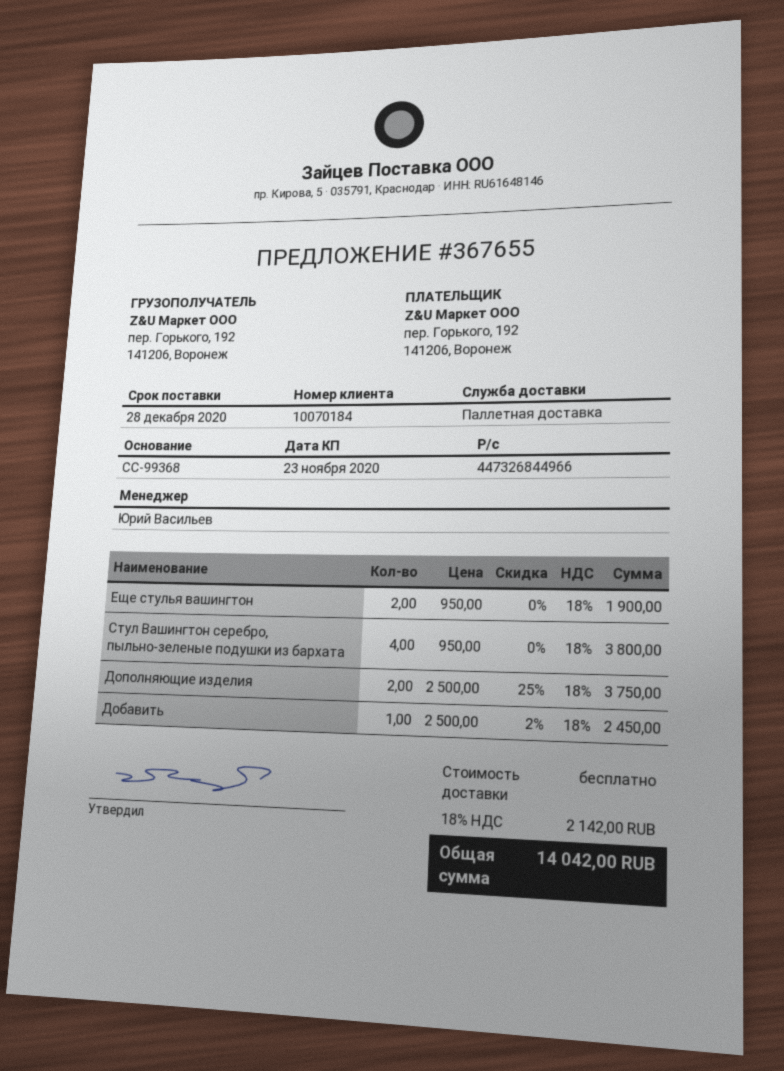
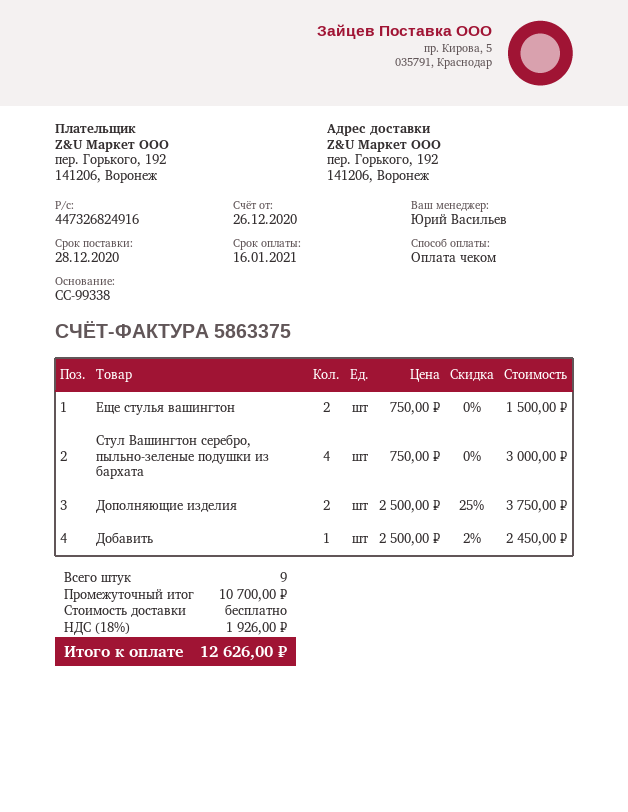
reference: CC-99368 -> CC-99338
bank account: 447326844966 -> 447326824916
Еще стулья вашингтон: 2 x 950.00 = 1900.00 -> 2 x 750.00 = 1500.00
Стул Вашингтон серебро, пыльно-зеленые подушки из бархата: 4 x 950.00 = 3800.00 -> 4 x 750.00 = 3000.00
tax: 18% = 2142.00 -> 18% = 1926.00
total: 14042.00 -> 12626.00

